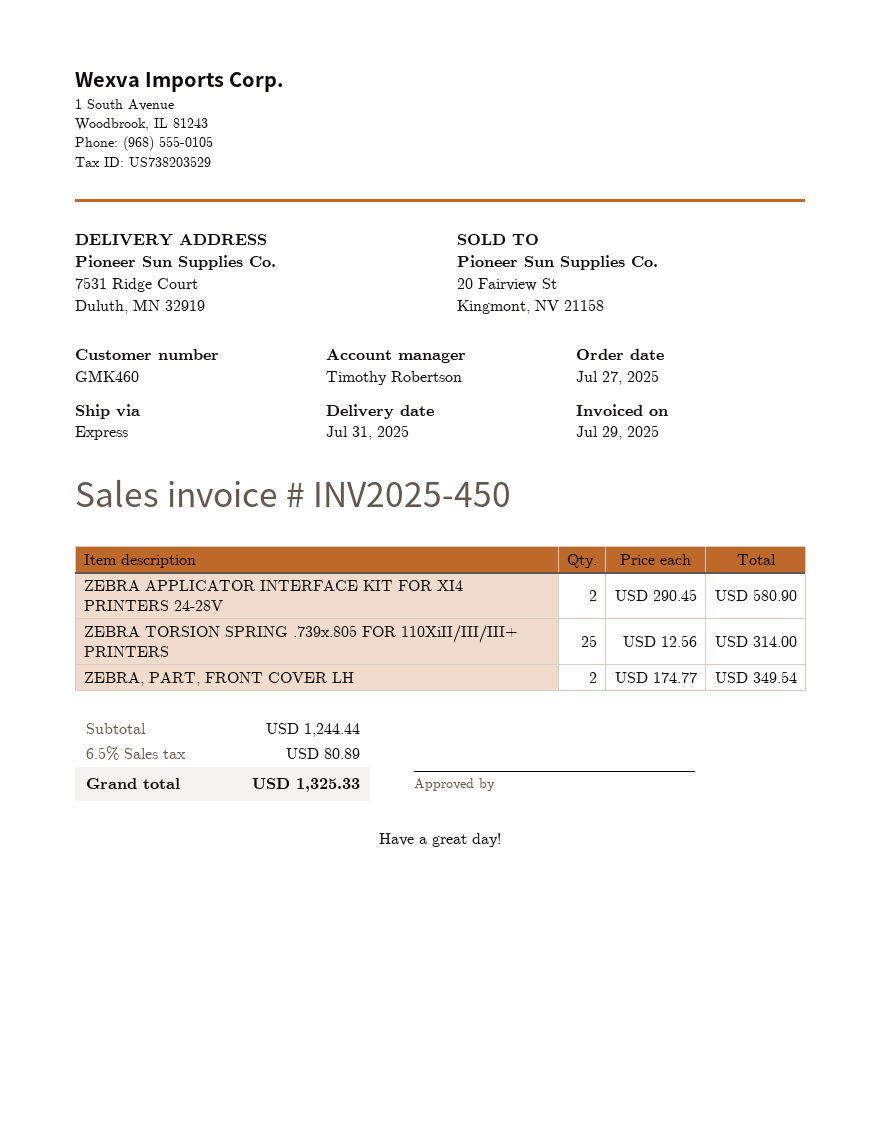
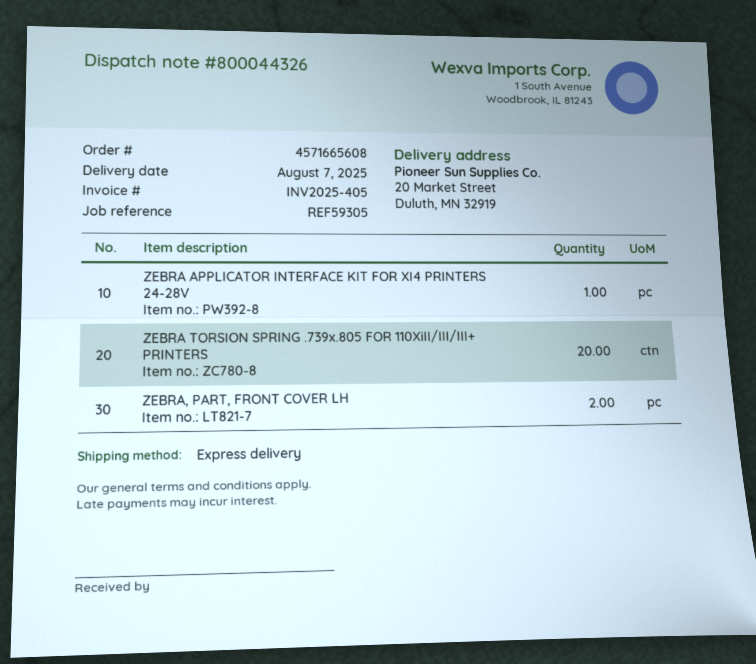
delivery date: 2025-07-31 -> 2025-08-07
invoice number: INV2025-450 -> INV2025-405
ship to: 7531 Ridge Court, Duluth, MN 32919 -> 20 Market Street, Duluth, MN 32919
ZEBRA APPLICATOR INTERFACE KIT FOR XI4 PRINTERS 24-28V: 2 -> 1
ZEBRA TORSION SPRING .739x.805 FOR 110XiII/III/III+ PRINTERS: 25 -> 20

